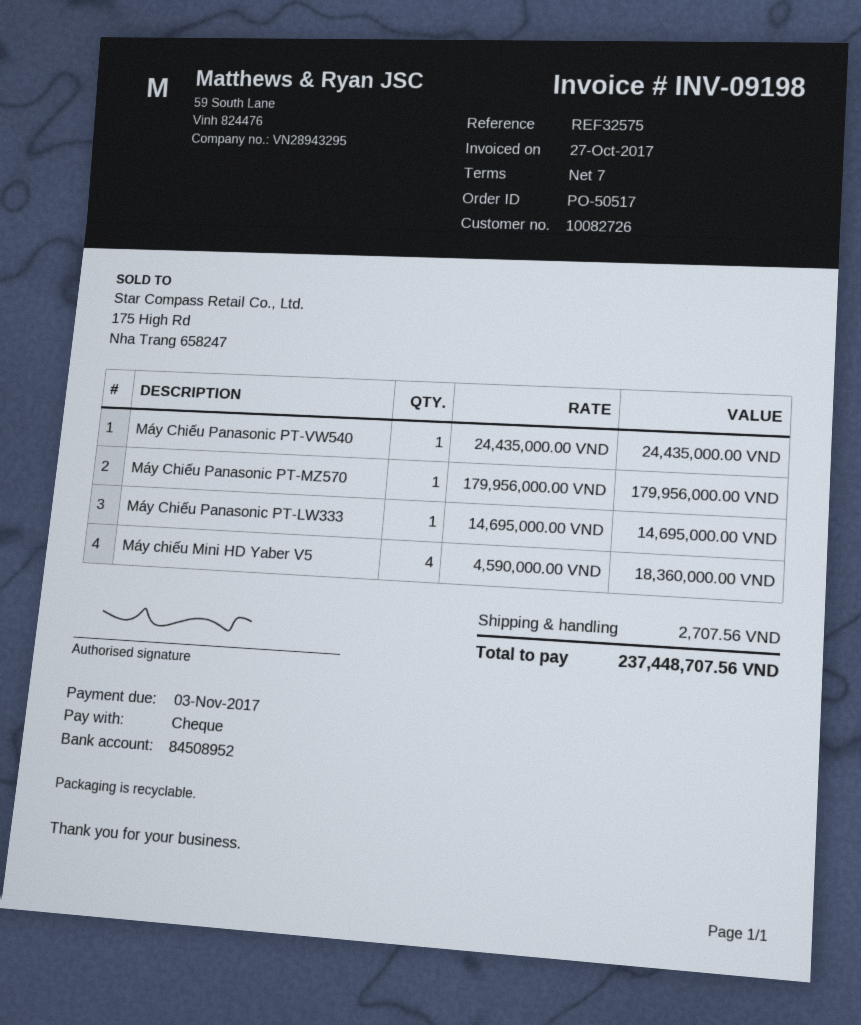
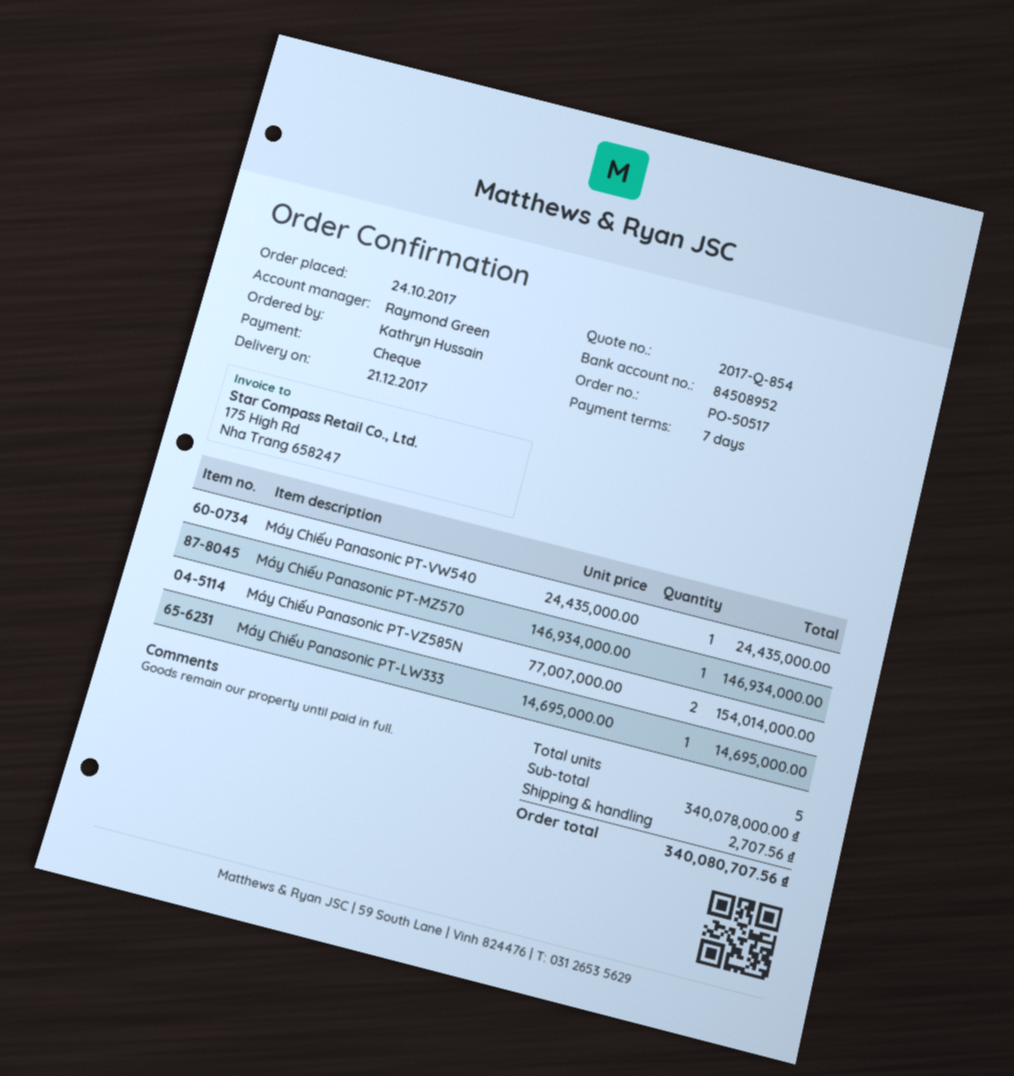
Máy Chiếu Panasonic PT-MZ570: 1 x 179956000.00 = 179956000.00 -> 1 x 146934000.00 = 146934000.00
Máy chiếu Mini HD Yaber V5: 4 x 4590000.00 = 18360000.00 -> none
Máy Chiếu Panasonic PT-VZ585N: none -> 2 x 77007000.00 = 154014000.00
total: 237448707.56 -> 340080707.56

